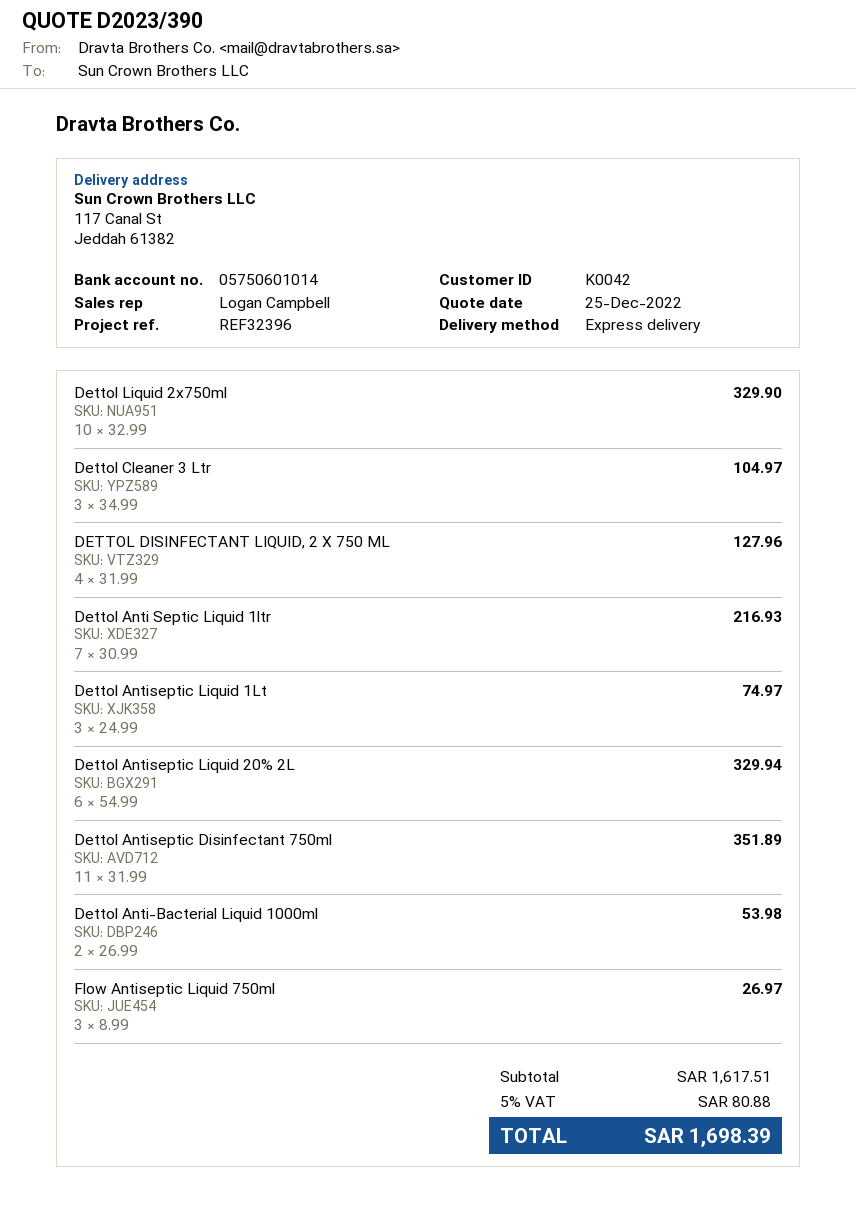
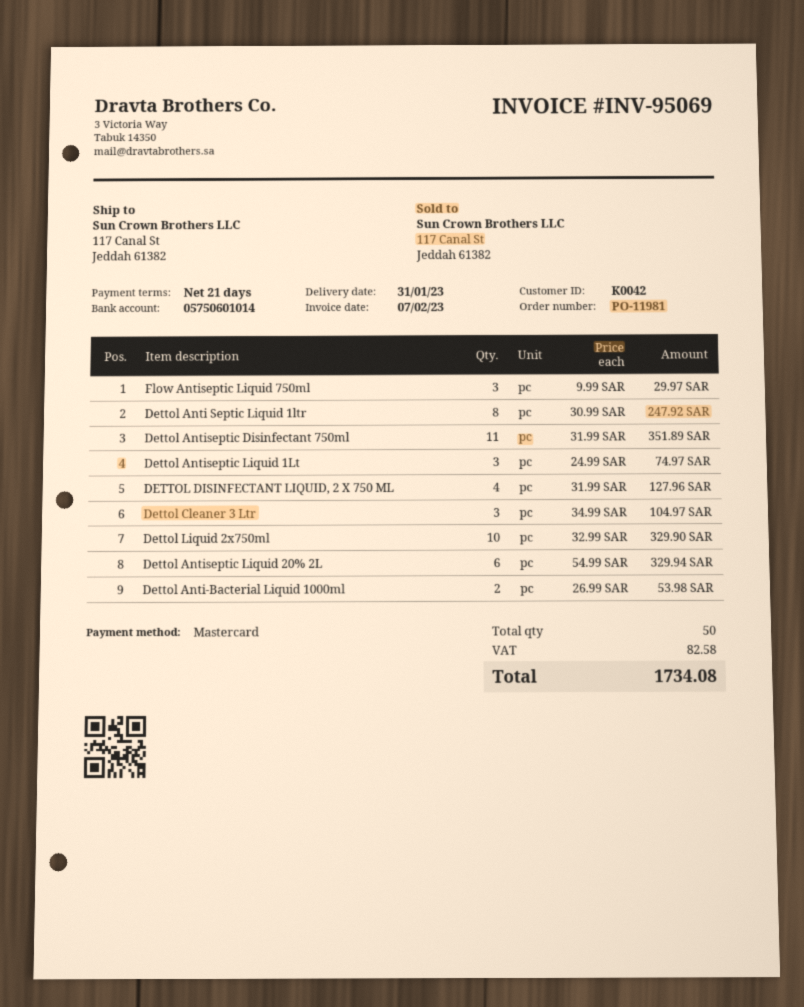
Dettol Anti Septic Liquid 1ltr: 7 x 30.99 = 216.93 -> 8 x 30.99 = 247.92
Flow Antiseptic Liquid 750ml: 3 x 8.99 = 26.97 -> 3 x 9.99 = 29.97
tax: 80.88 -> 82.58
total: 1698.39 -> 1734.08

